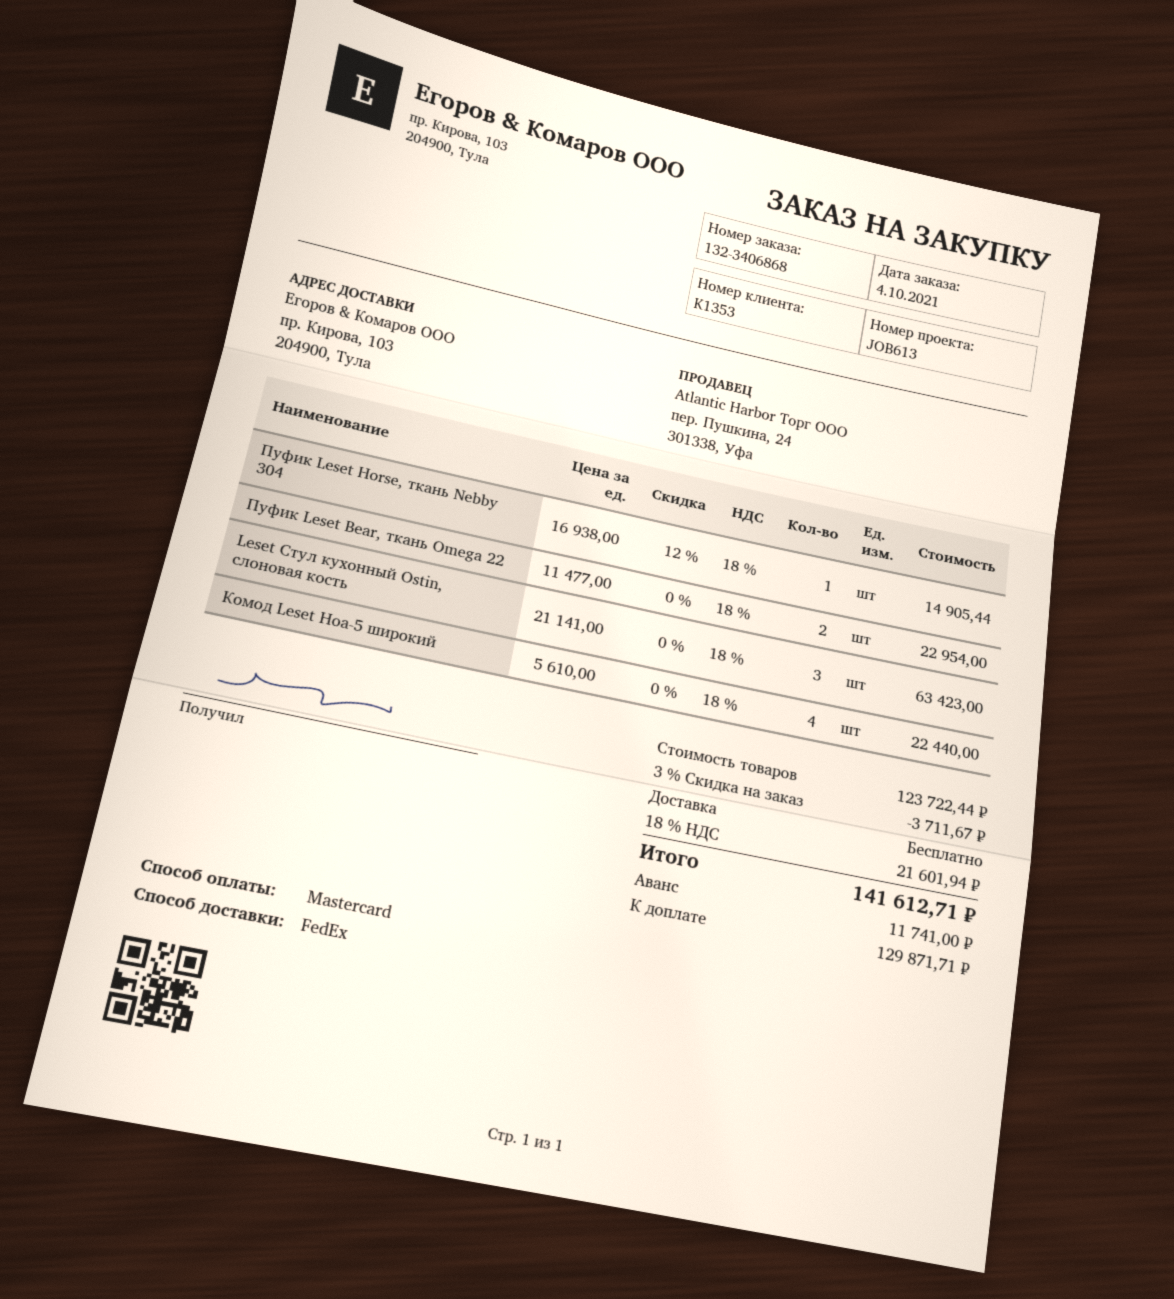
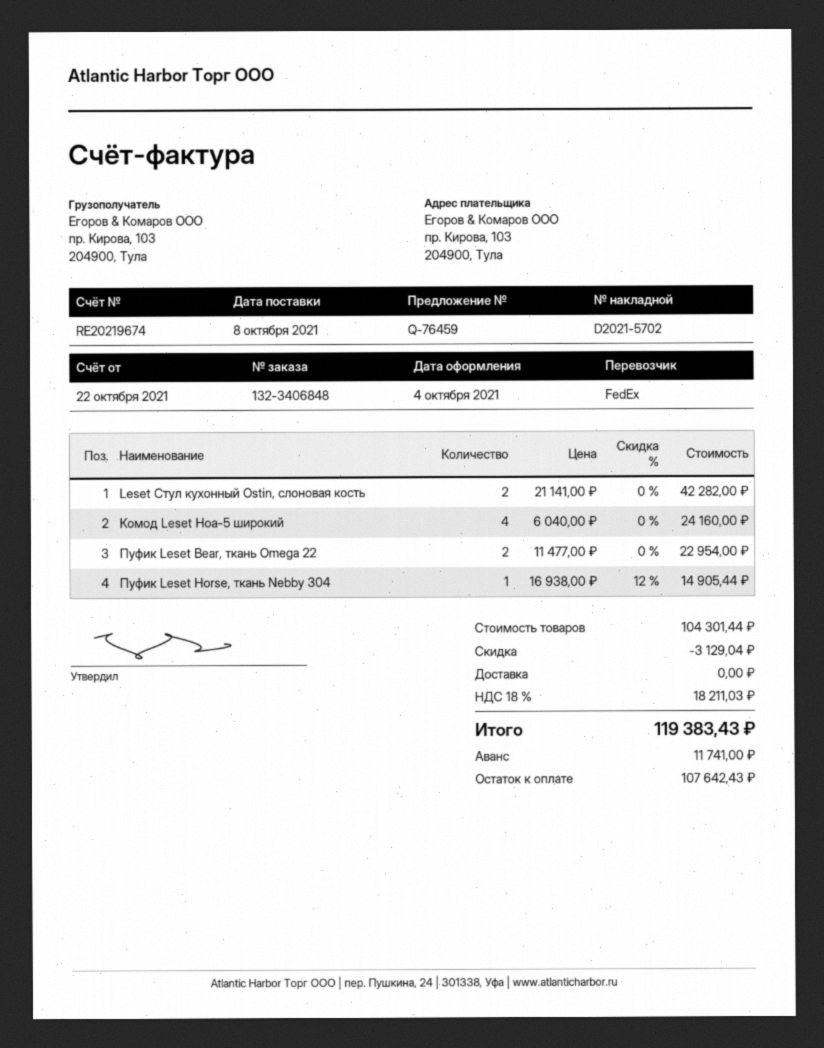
order number: 132-3406868 -> 132-3406848
Leset Стул кухонный Ostin, слоновая кость: 3 x 21141.00 = 63423.00 -> 2 x 21141.00 = 42282.00
Комод Leset Ноа-5 широкий: 4 x 5610.00 = 22440.00 -> 4 x 6040.00 = 24160.00
subtotal: 123722.44 -> 104301.44
discount: 3711.67 -> 3129.04
tax: 18% = 21601.94 -> 18% = 18211.03
total: 141612.71 -> 119383.43
balance: 129871.71 -> 107642.43

